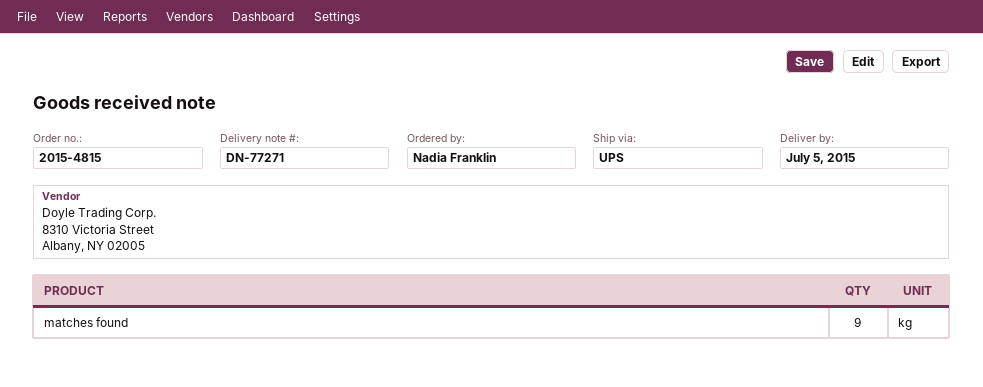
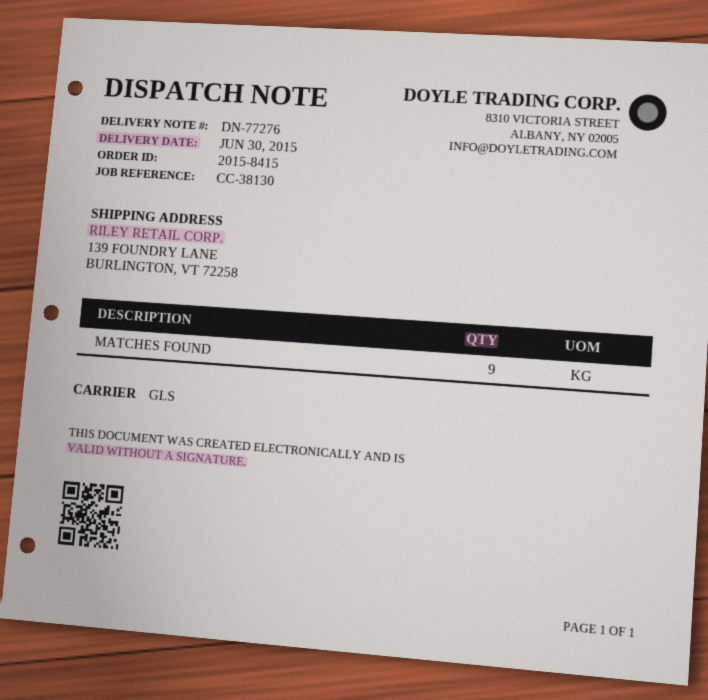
order number: 2015-4815 -> 2015-8415
delivery note number: DN-77271 -> DN-77276
delivery date: 2015-07-05 -> 2015-06-30
shipping method: UPS -> GLS

